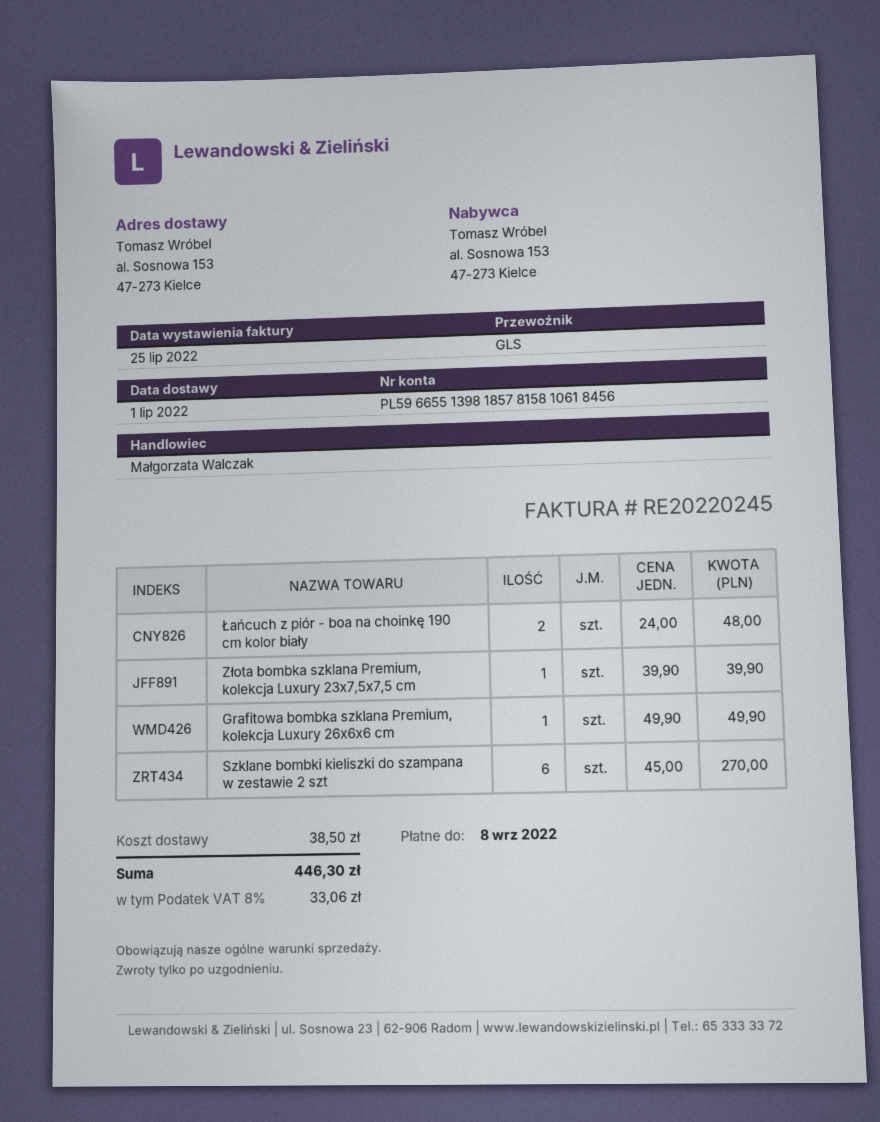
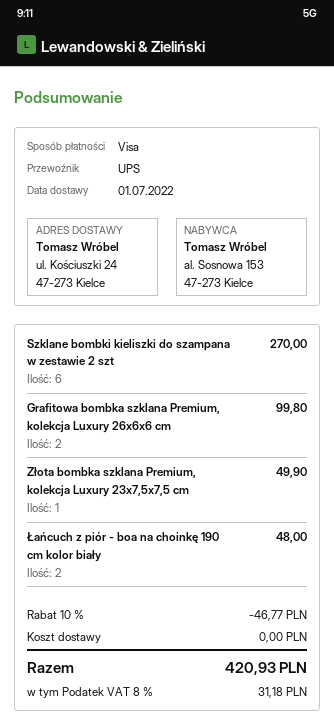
shipping method: GLS -> UPS
ship to: al. Sosnowa 153, 47-273 Kielce -> ul. Kościuszki 24, 47-273 Kielce
Złota bombka szklana Premium, kolekcja Luxury 23x7,5x7,5 cm: 1 for 39.90 -> 1 for 49.90
Grafitowa bombka szklana Premium, kolekcja Luxury 26x6x6 cm: 1 for 49.90 -> 2 for 99.80
discount: none -> 10% = 46.77
shipping: 38.50 -> 0.00
tax: 8% = 33.06 -> 8% = 31.18
total: 446.30 -> 420.93

